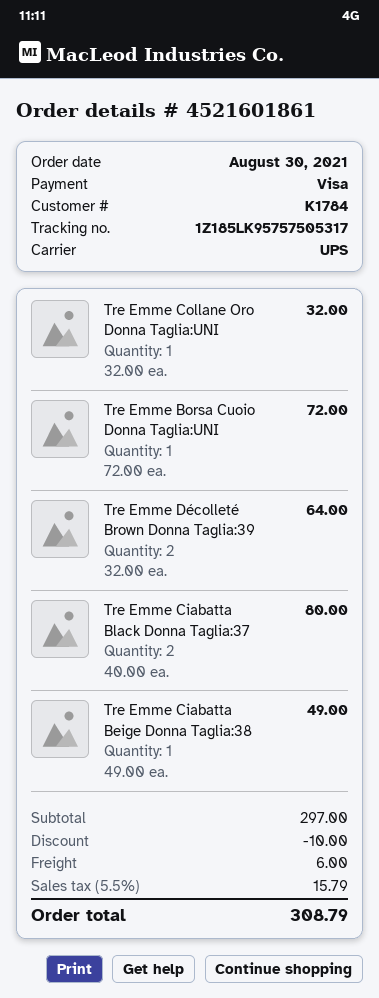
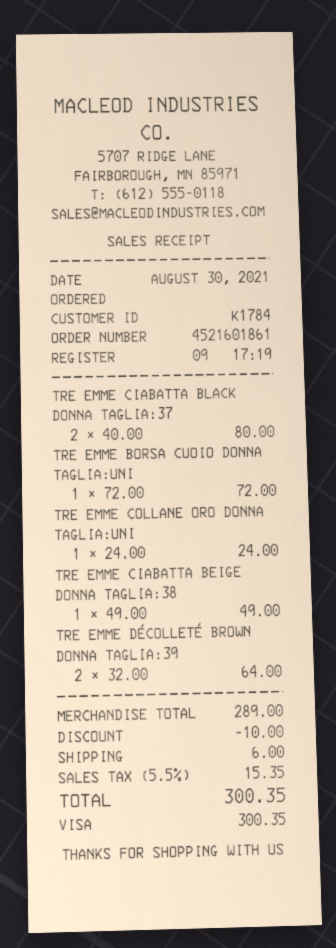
Tre Emme Collane Oro Donna Taglia:UNI: 1 x 32.00 = 32.00 -> 1 x 24.00 = 24.00
subtotal: 297.00 -> 289.00
tax: 5.5% = 15.79 -> 5.5% = 15.35
total: 308.79 -> 300.35

